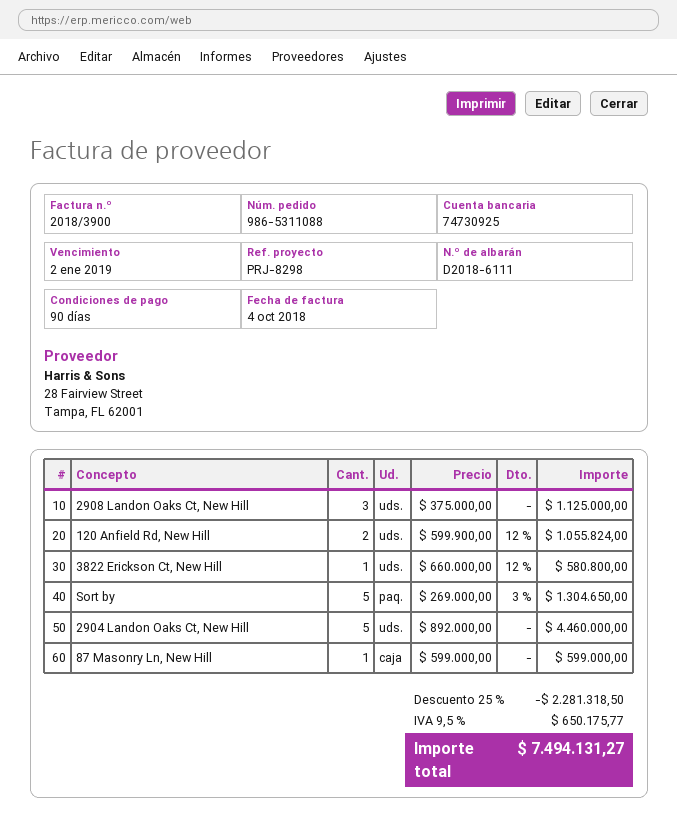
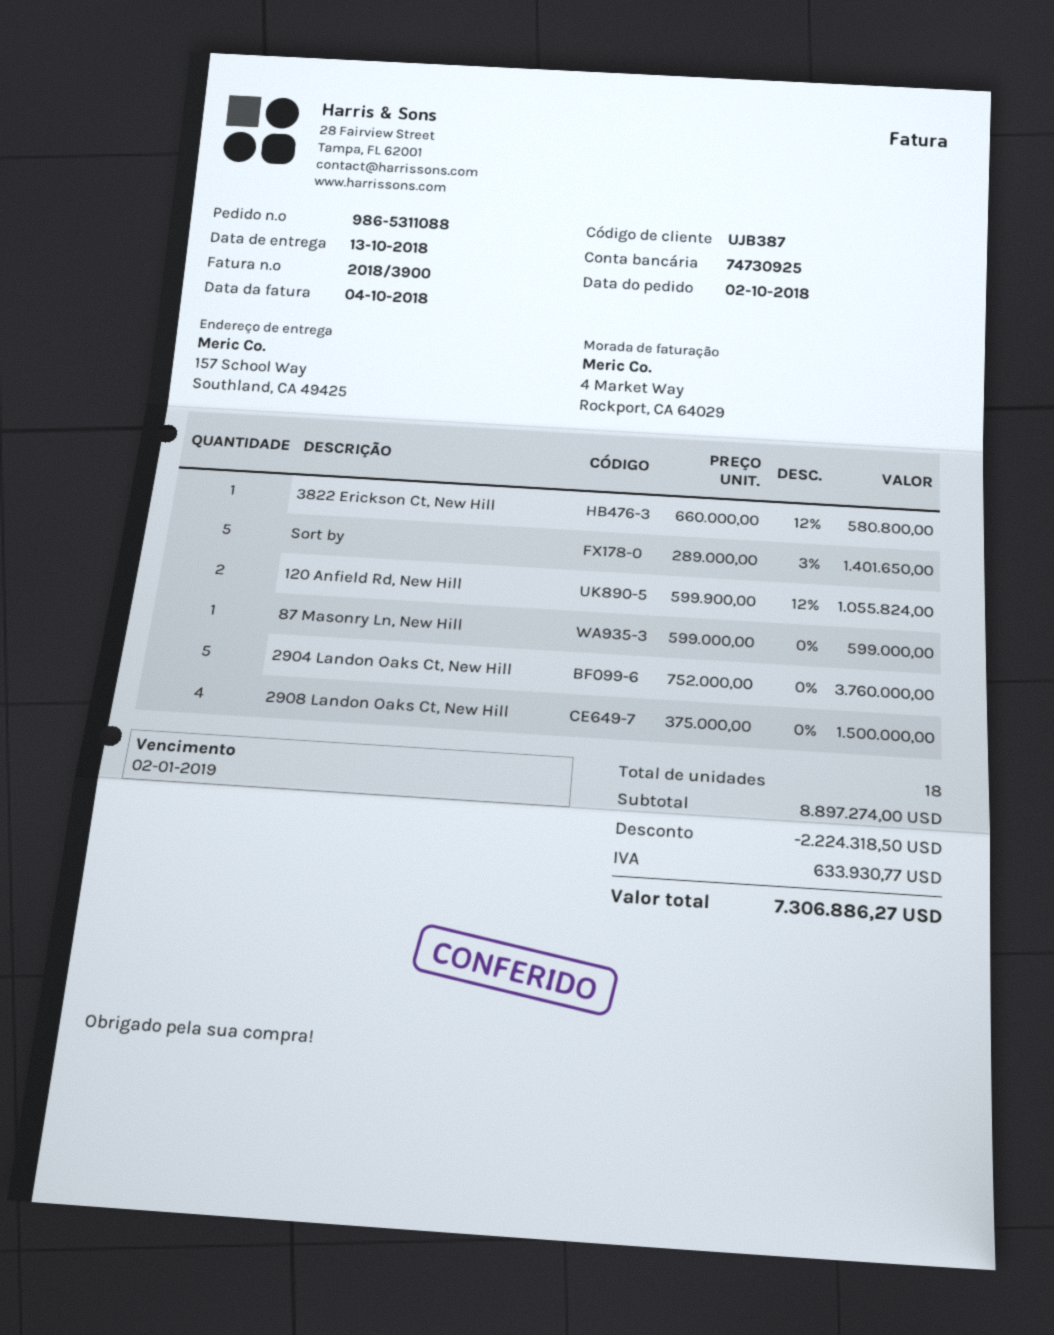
2908 Landon Oaks Ct, New Hill: 3 x 375000.00 = 1125000.00 -> 4 x 375000.00 = 1500000.00
Sort by: 5 x 269000.00 - 3% = 1304650.00 -> 5 x 289000.00 - 3% = 1401650.00
2904 Landon Oaks Ct, New Hill: 5 x 892000.00 = 4460000.00 -> 5 x 752000.00 = 3760000.00
discount: 2281318.50 -> 2224318.50
tax: 650175.77 -> 633930.77
total: 7494131.27 -> 7306886.27

